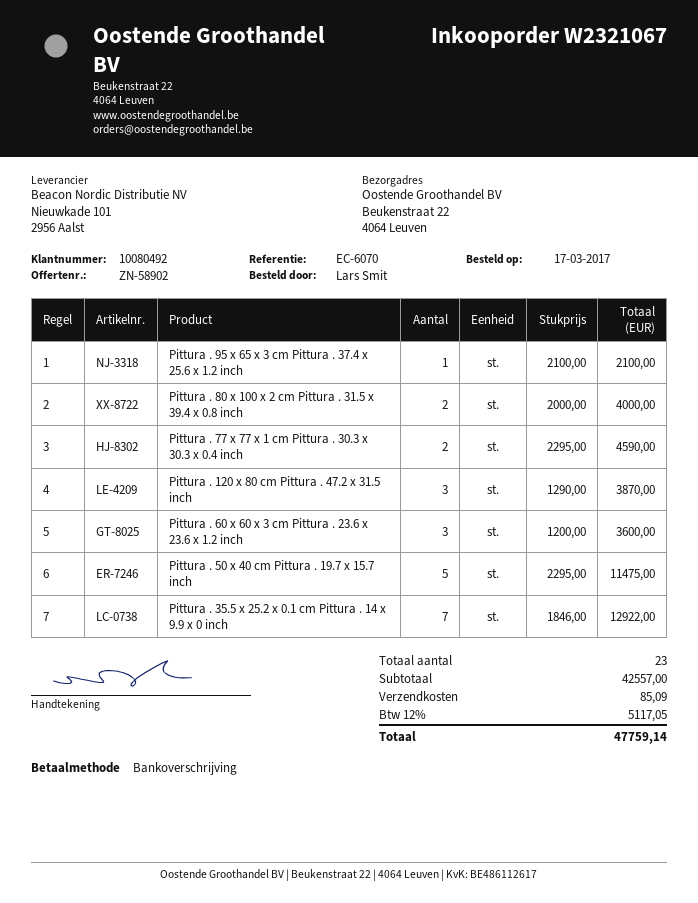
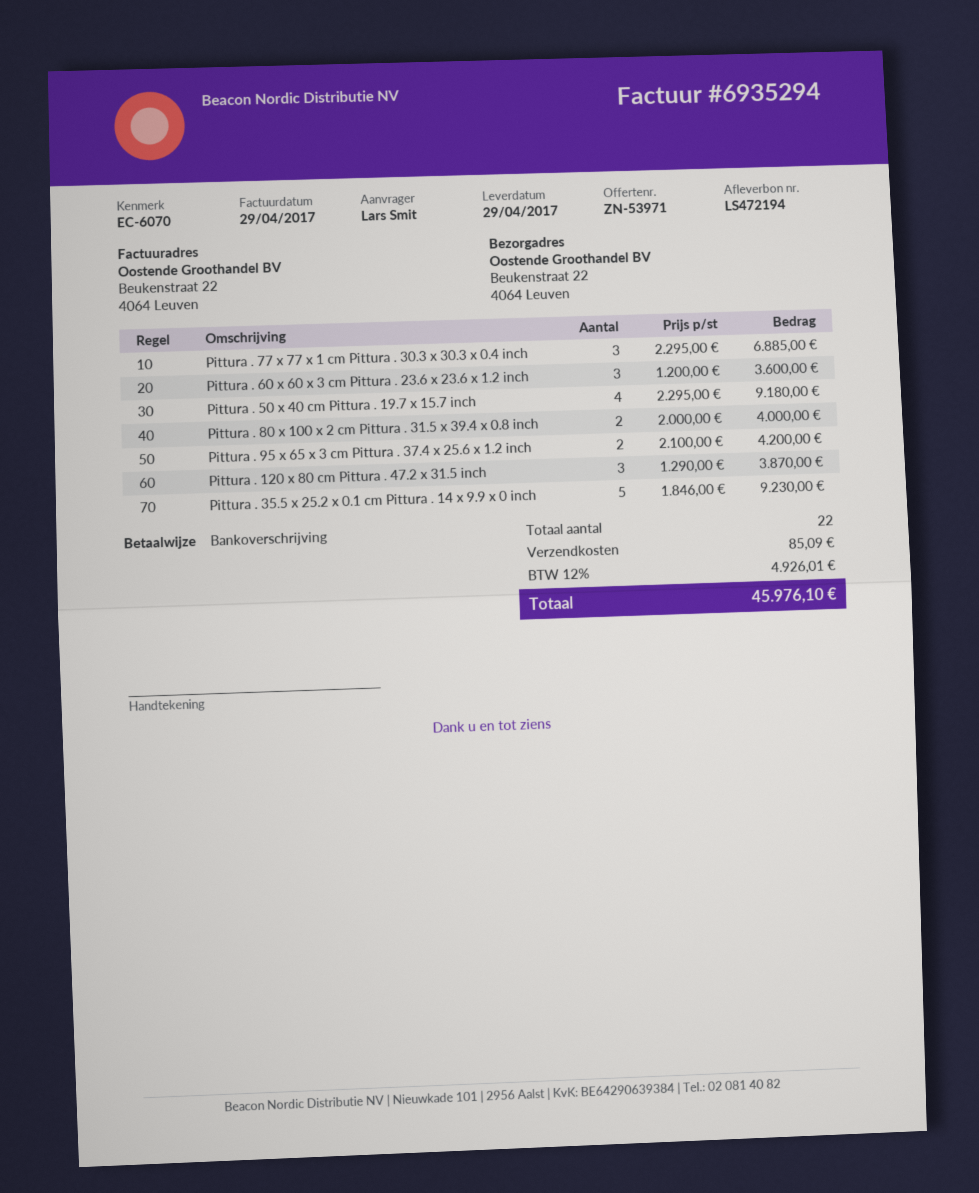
quote number: ZN-58902 -> ZN-53971
Pittura . 95 x 65 x 3 cm Pittura . 37.4 x 25.6 x 1.2 inch: 1 x 2100.00 = 2100.00 -> 2 x 2100.00 = 4200.00
Pittura . 77 x 77 x 1 cm Pittura . 30.3 x 30.3 x 0.4 inch: 2 x 2295.00 = 4590.00 -> 3 x 2295.00 = 6885.00
Pittura . 50 x 40 cm Pittura . 19.7 x 15.7 inch: 5 x 2295.00 = 11475.00 -> 4 x 2295.00 = 9180.00
Pittura . 35.5 x 25.2 x 0.1 cm Pittura . 14 x 9.9 x 0 inch: 7 x 1846.00 = 12922.00 -> 5 x 1846.00 = 9230.00
total quantity: 23 -> 22
tax: 12% = 5117.05 -> 12% = 4926.01
total: 47759.14 -> 45976.10

